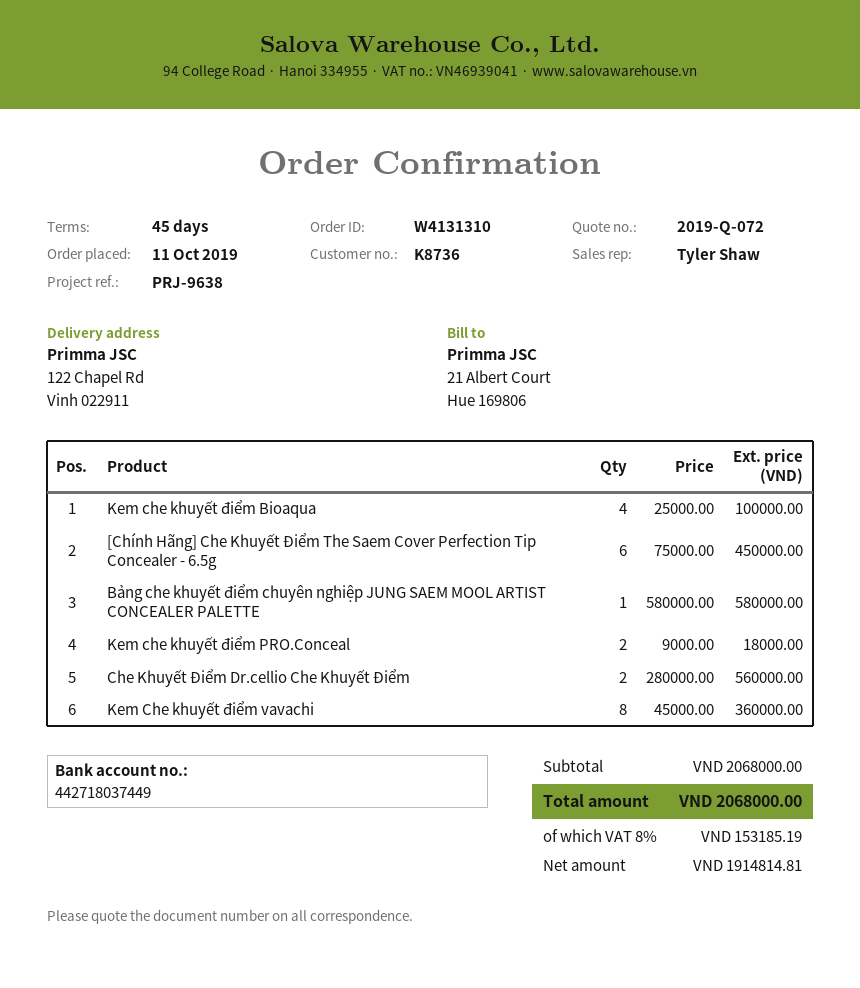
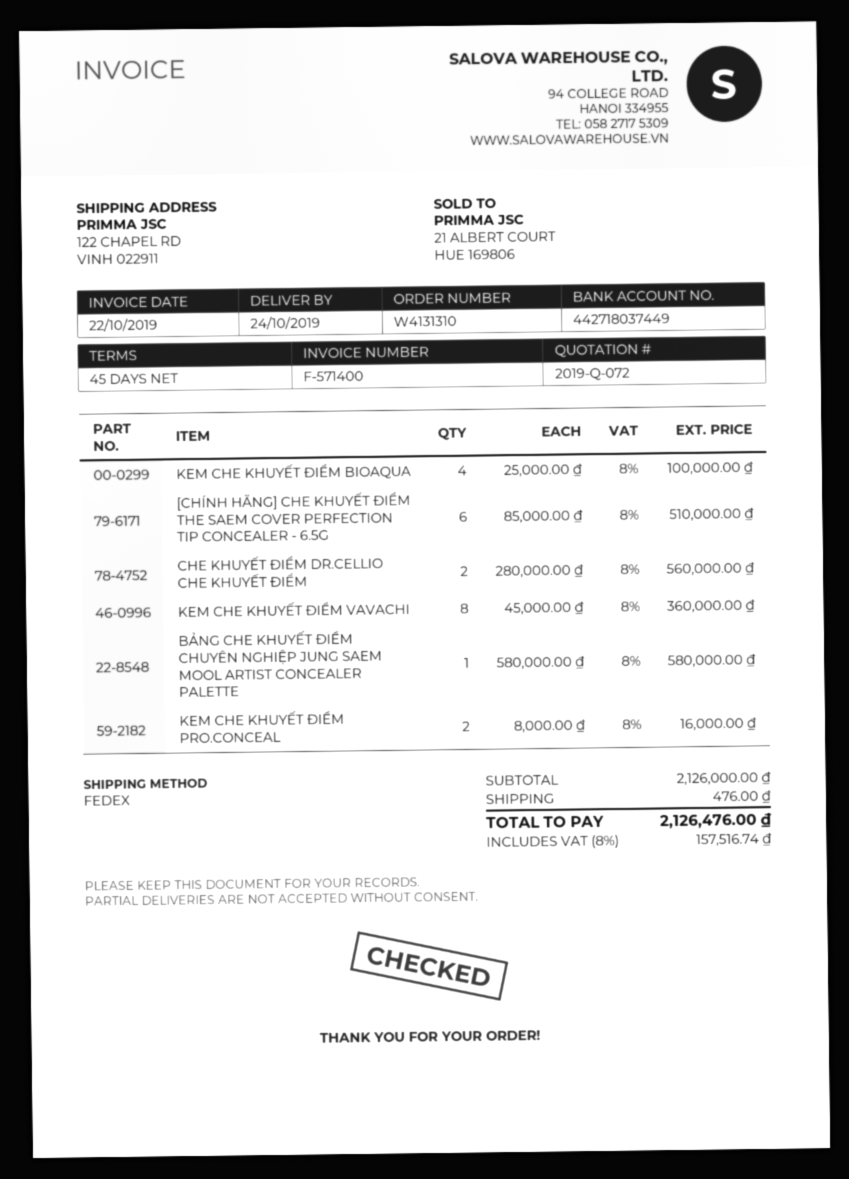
[Chính Hãng] Che Khuyết Điểm The Saem Cover Perfection Tip Concealer - 6.5g: 6 x 75000.00 = 450000.00 -> 6 x 85000.00 = 510000.00
Kem che khuyết điểm PRO.Conceal: 2 x 9000.00 = 18000.00 -> 2 x 8000.00 = 16000.00
subtotal: 2068000.00 -> 2126000.00
shipping: none -> 476.00
tax: 8% = 153185.19 -> 8% = 157516.74
total: 2068000.00 -> 2126476.00

